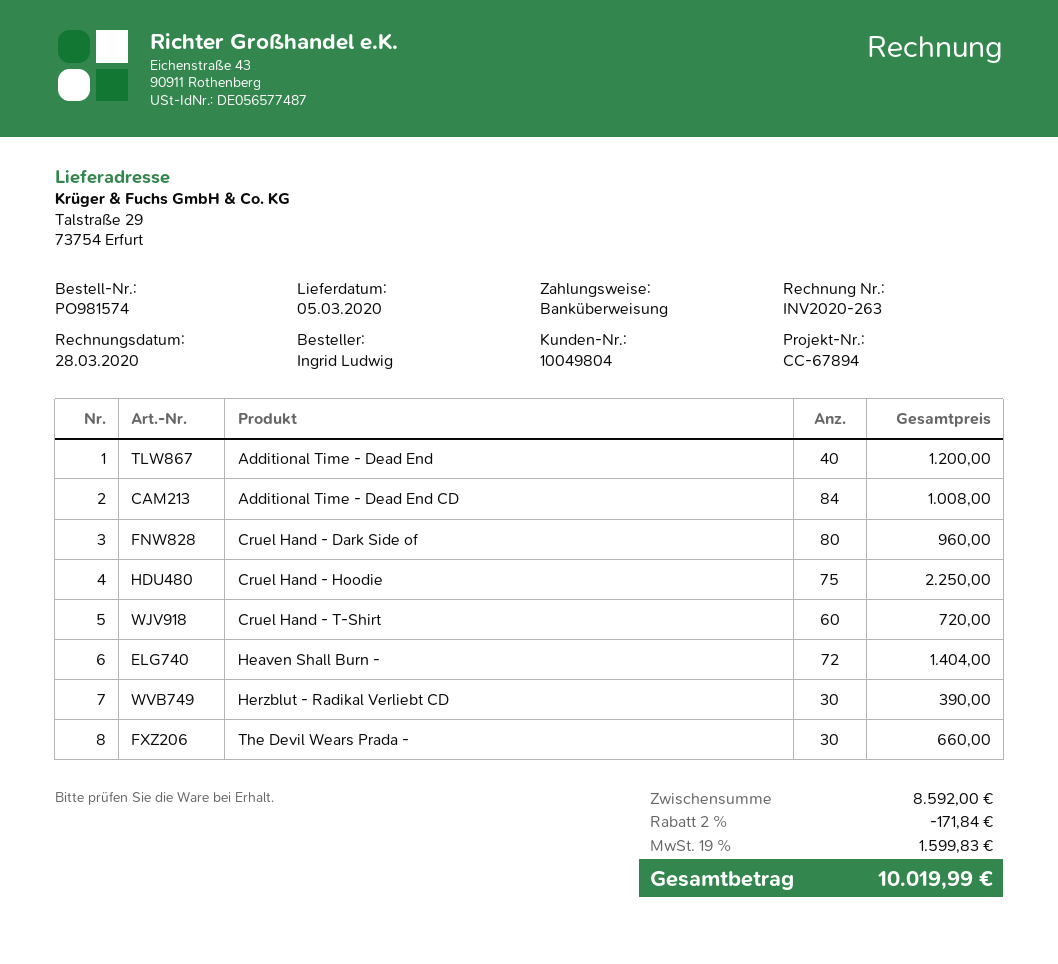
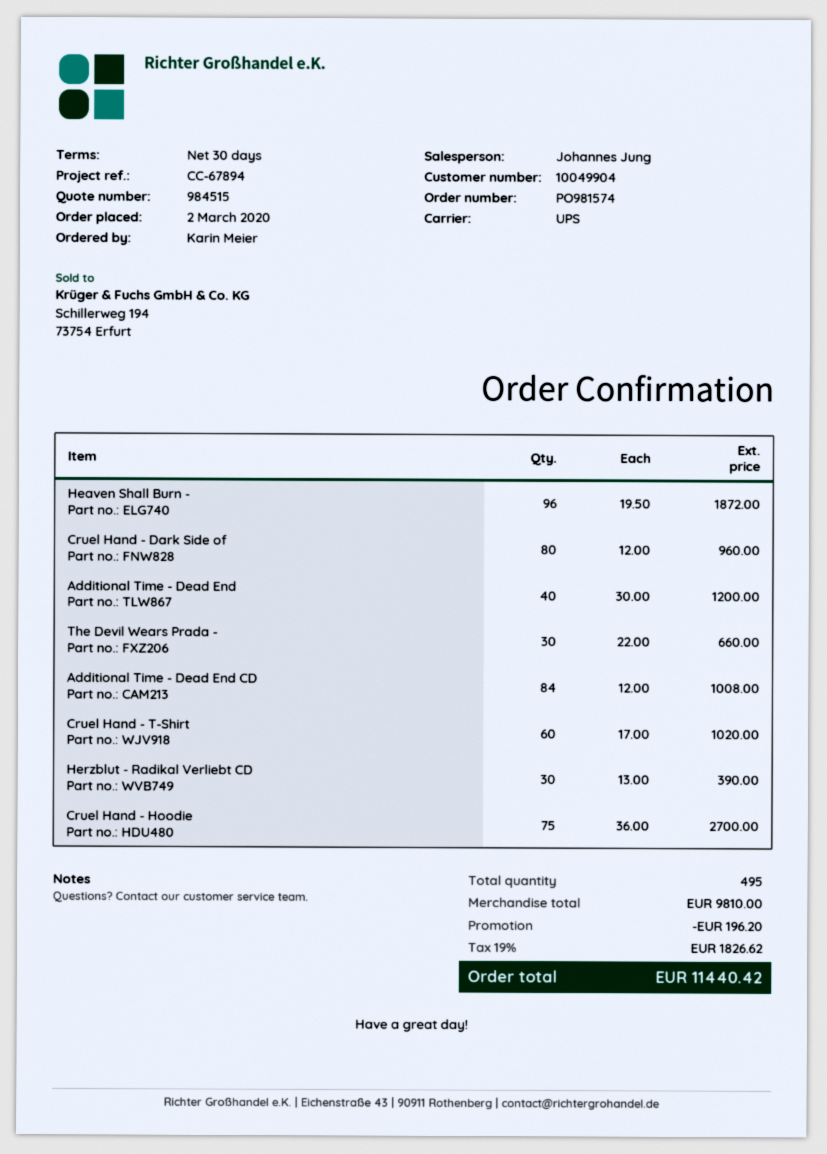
customer number: 10049804 -> 10049904
ordered by: Ingrid Ludwig -> Karin Meier
Cruel Hand - Hoodie: 75 for 2250.00 -> 75 for 2700.00
Cruel Hand - T-Shirt: 60 for 720.00 -> 60 for 1020.00
Heaven Shall Burn -: 72 for 1404.00 -> 96 for 1872.00
subtotal: 8592.00 -> 9810.00
discount: 171.84 -> 196.20
tax: 19% = 1599.83 -> 19% = 1826.62
total: 10019.99 -> 11440.42

